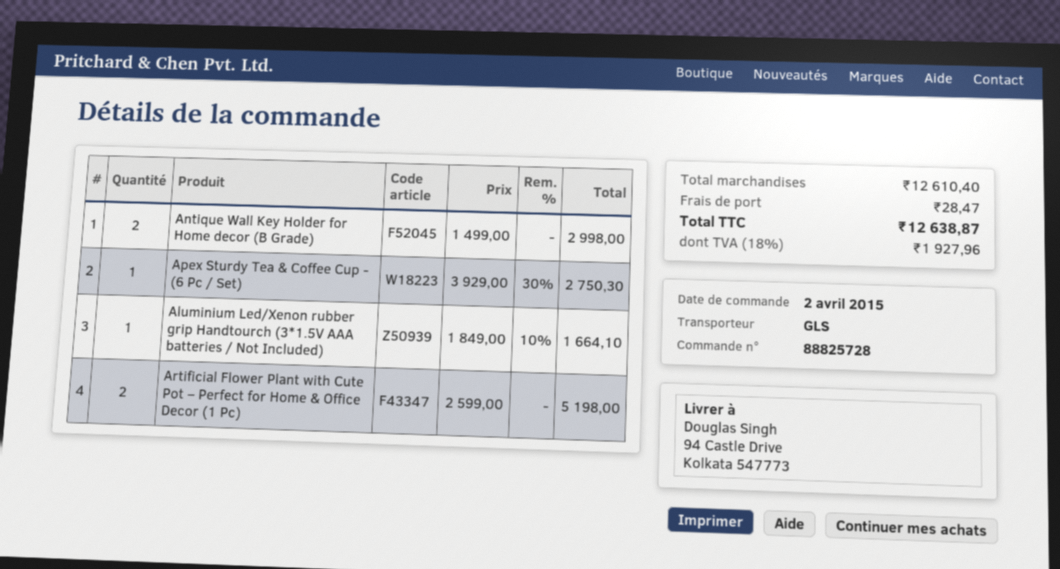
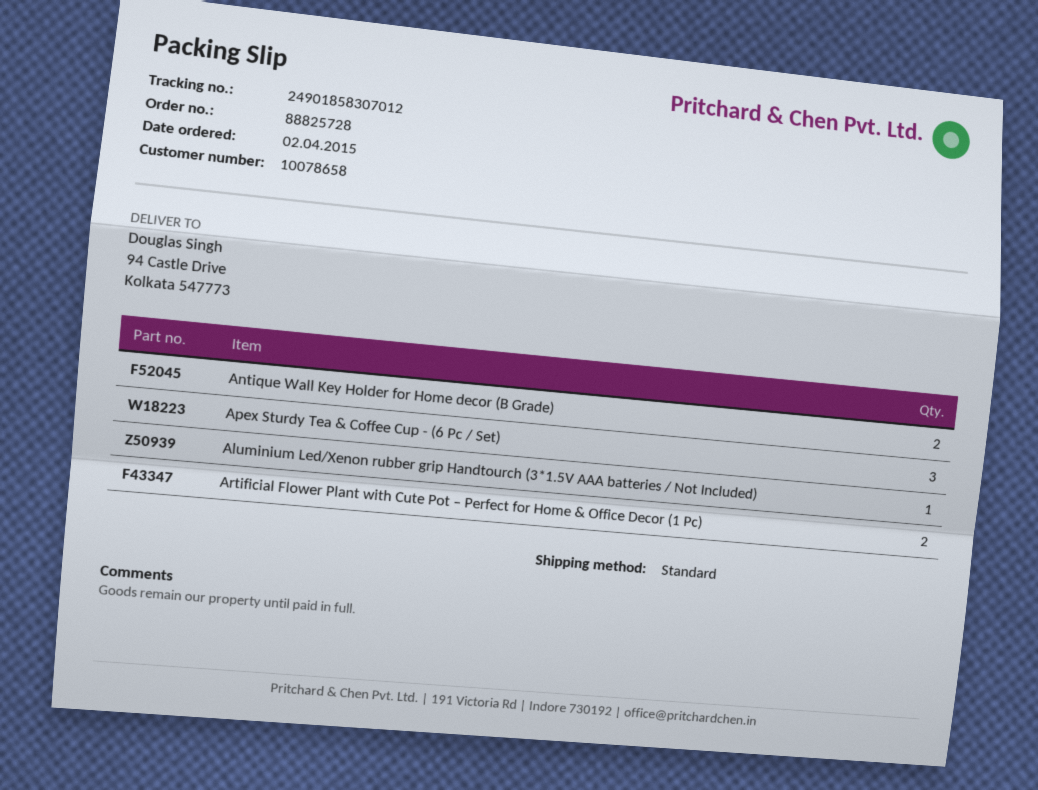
shipping method: GLS -> standard
Apex Sturdy Tea & Coffee Cup - (6 Pc / Set): 1 -> 3

